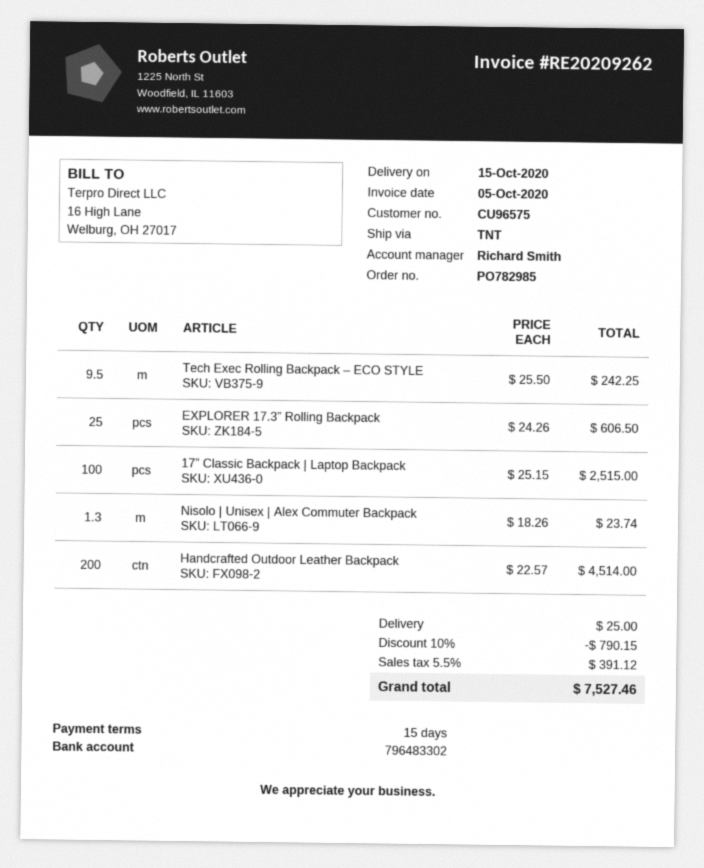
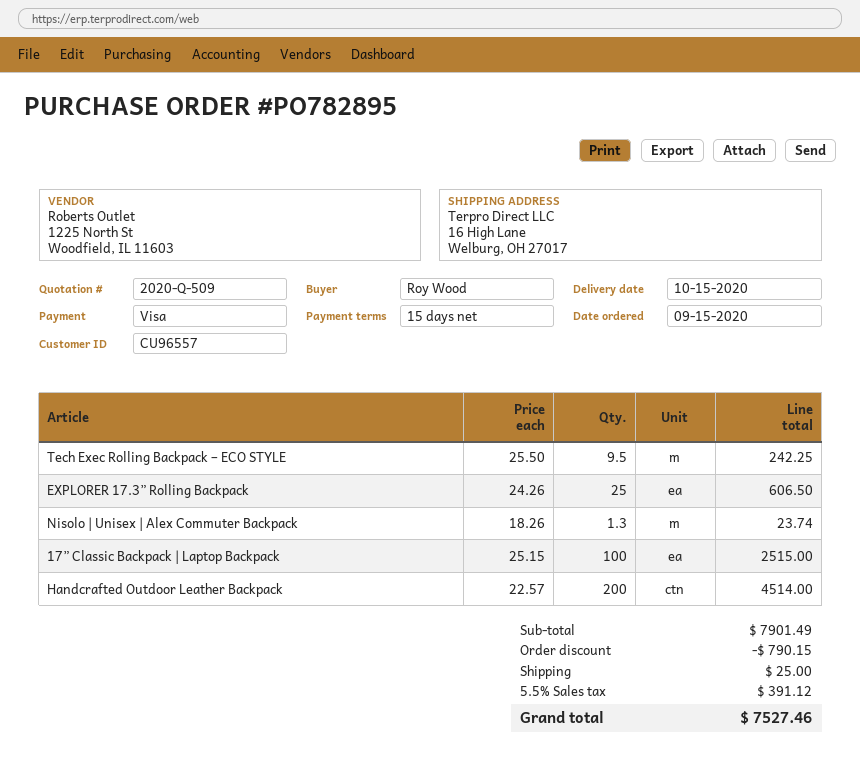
order number: PO782985 -> PO782895
customer number: CU96575 -> CU96557

